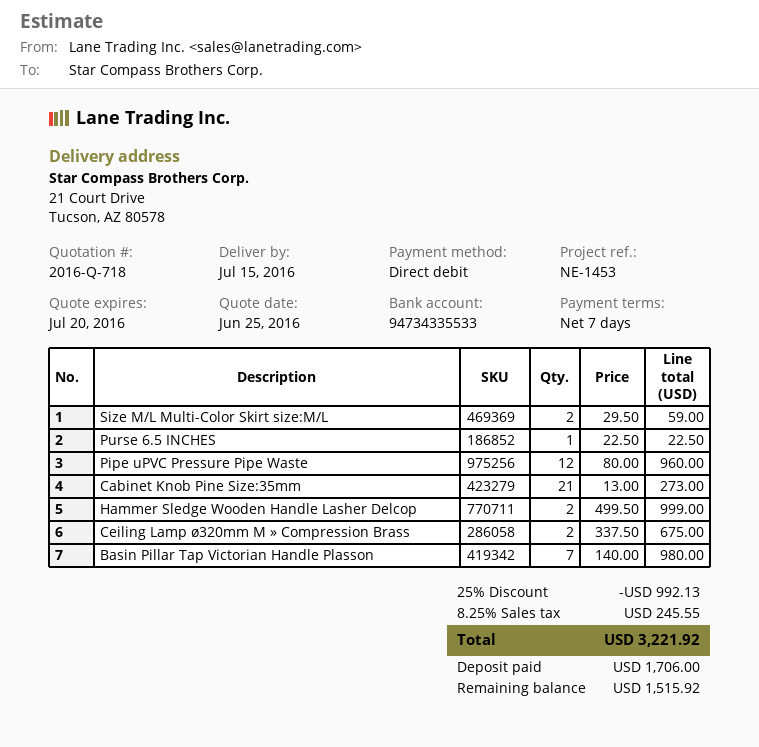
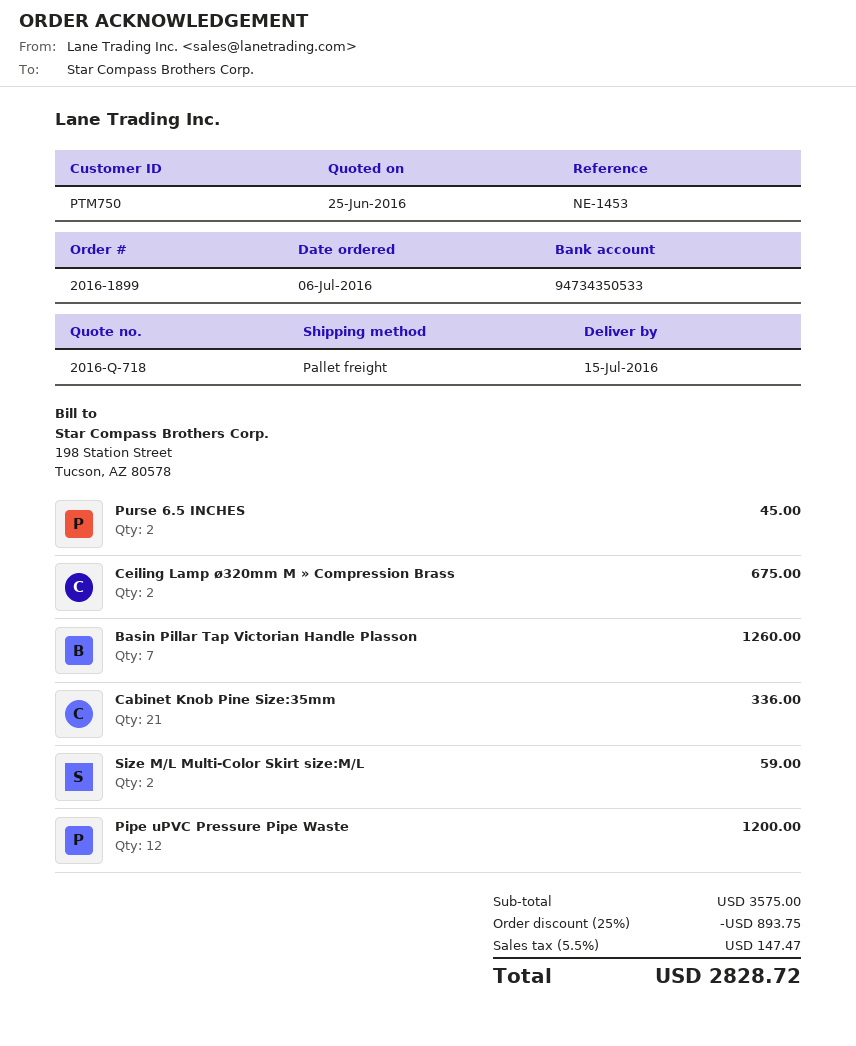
bank account: 94734335533 -> 94734350533
Purse 6.5 INCHES: 1 for 22.50 -> 2 for 45.00
Pipe uPVC Pressure Pipe Waste: 12 for 960.00 -> 12 for 1200.00
Cabinet Knob Pine Size:35mm: 21 for 273.00 -> 21 for 336.00
Hammer Sledge Wooden Handle Lasher Delcop: 2 for 999.00 -> none
Basin Pillar Tap Victorian Handle Plasson: 7 for 980.00 -> 7 for 1260.00
discount: 25% = 992.13 -> 25% = 893.75
tax: 8.25% = 245.55 -> 5.5% = 147.47
total: 3221.92 -> 2828.72

